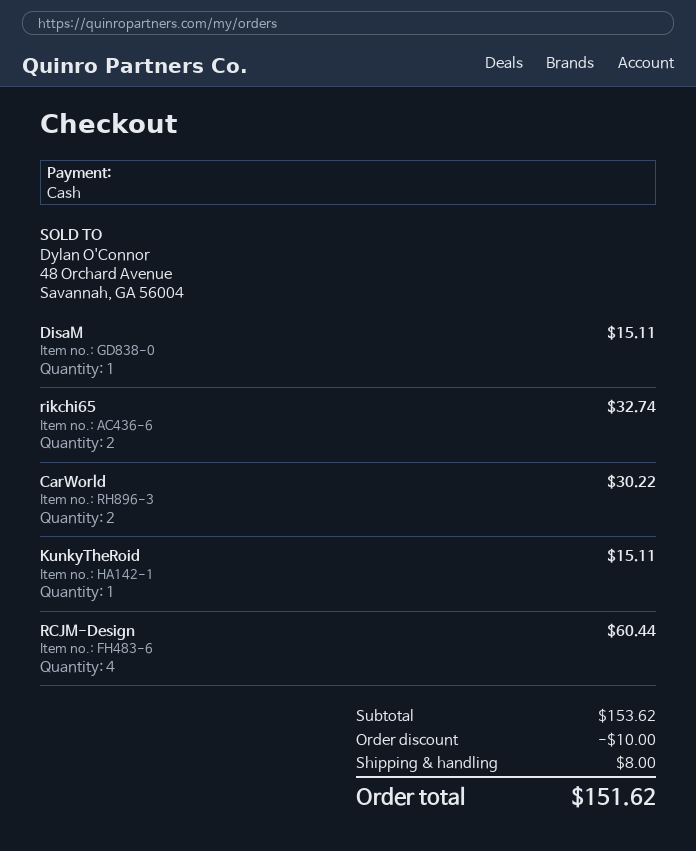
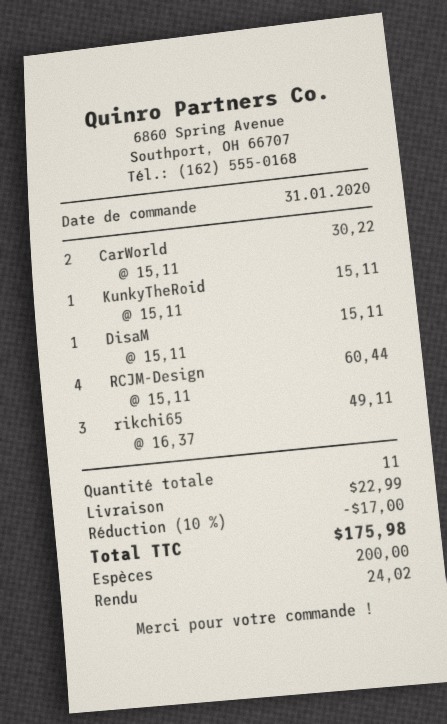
rikchi65: 2 for 32.74 -> 3 for 49.11
discount: 10.00 -> 17.00
shipping: 8.00 -> 22.99
total: 151.62 -> 175.98

